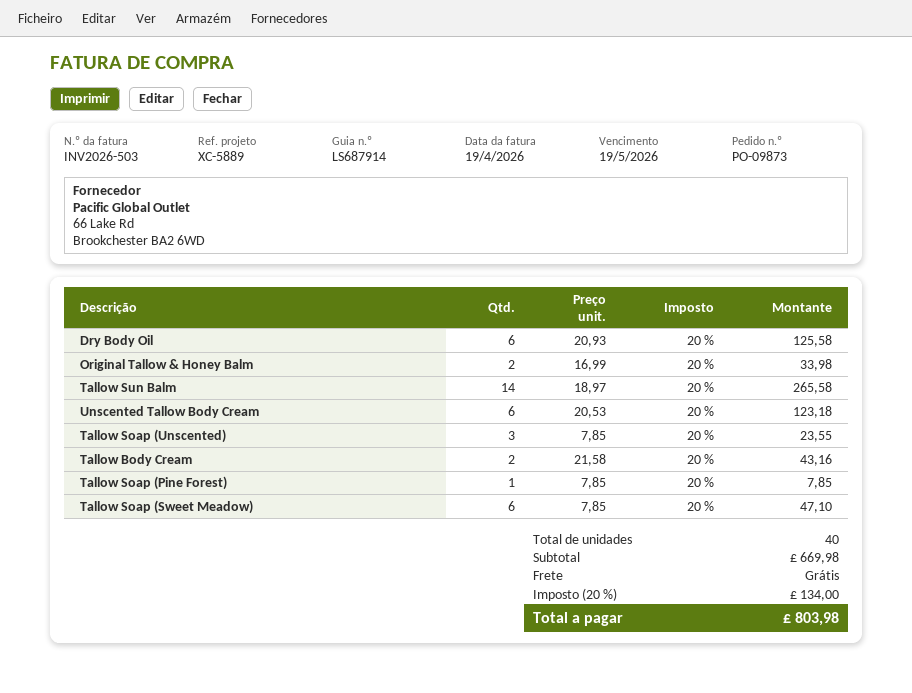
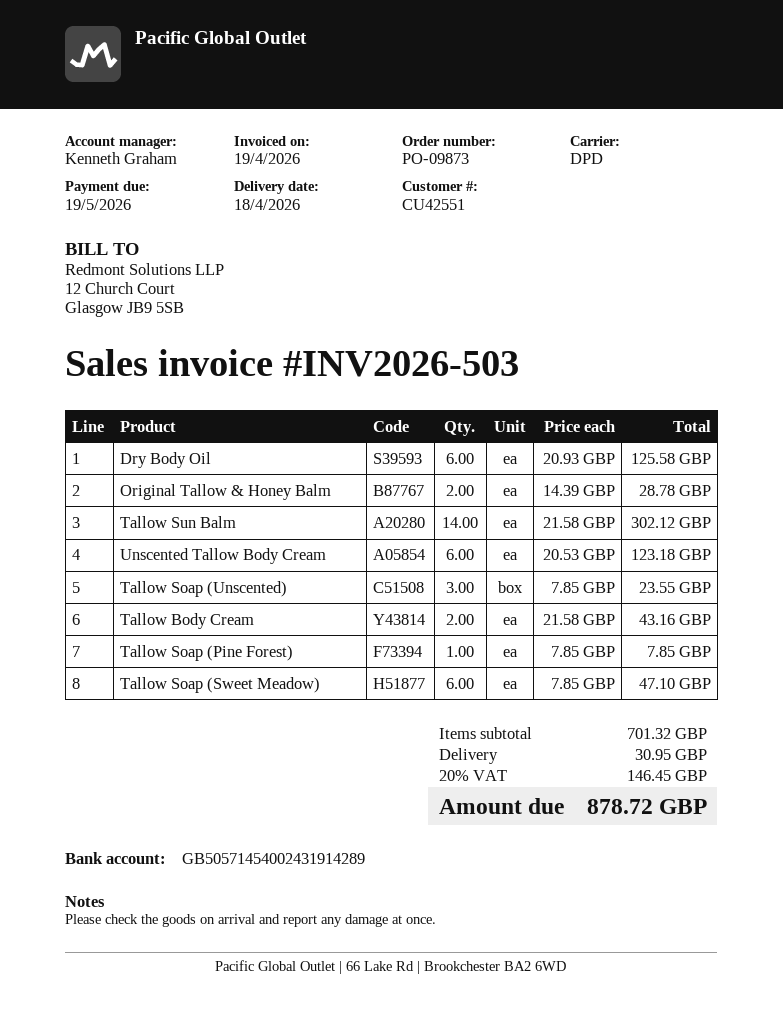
Original Tallow & Honey Balm: 2 x 16.99 = 33.98 -> 2 x 14.39 = 28.78
Tallow Sun Balm: 14 x 18.97 = 265.58 -> 14 x 21.58 = 302.12
subtotal: 669.98 -> 701.32
shipping: 0.00 -> 30.95
tax: 20% = 134.00 -> 20% = 146.45
total: 803.98 -> 878.72

